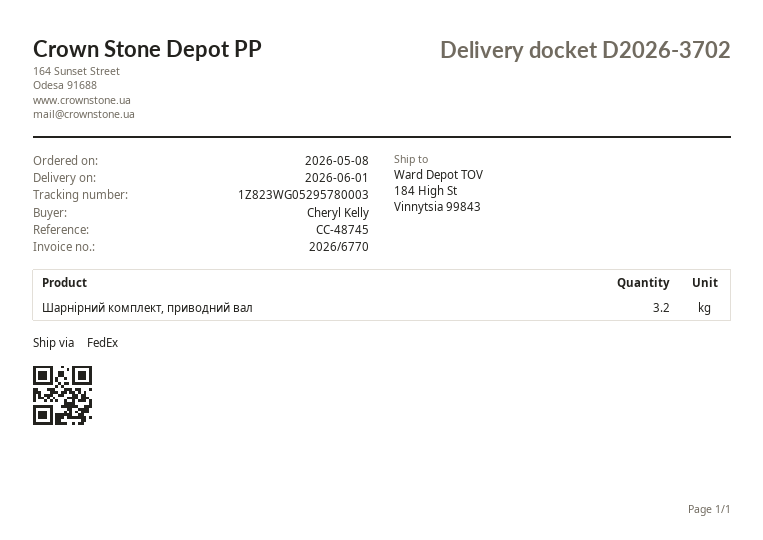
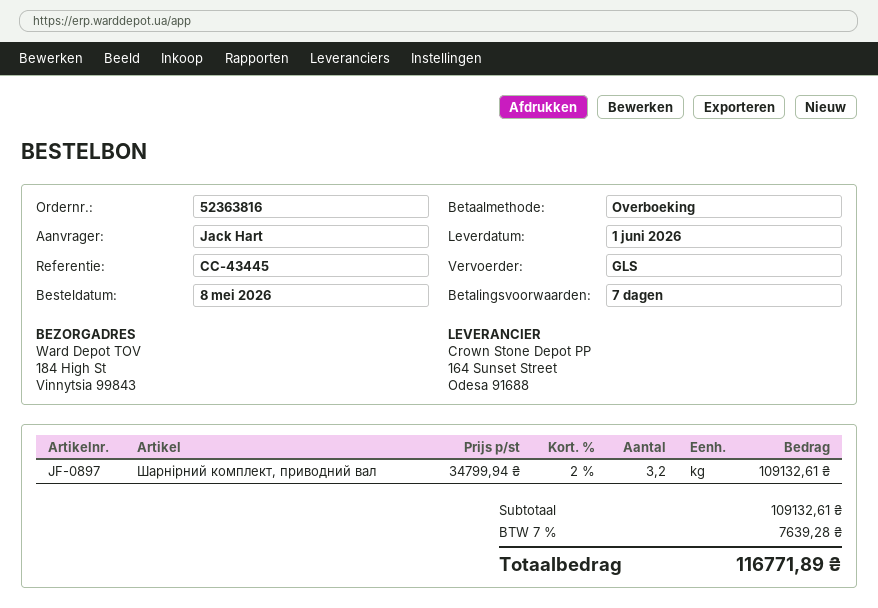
reference: CC-48745 -> CC-43445
ordered by: Cheryl Kelly -> Jack Hart
shipping method: FedEx -> GLS

